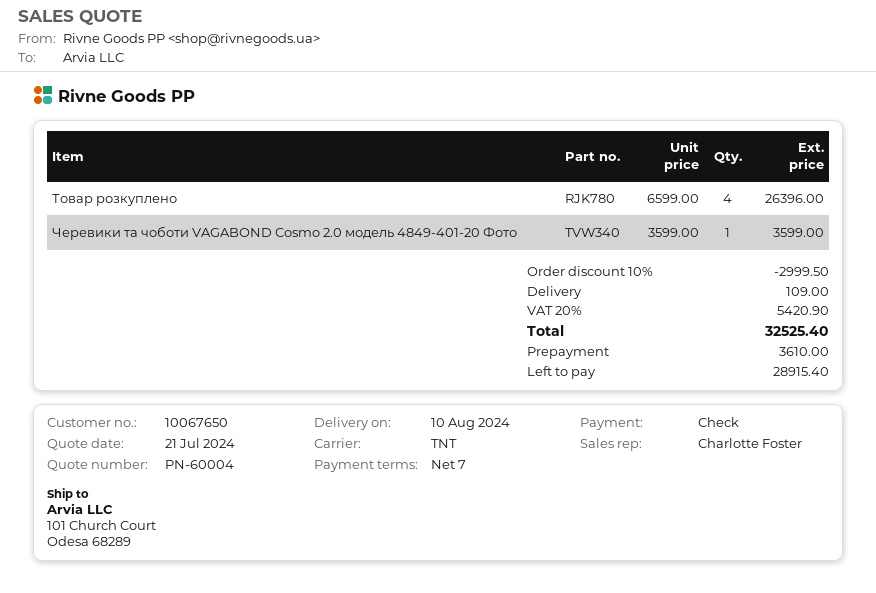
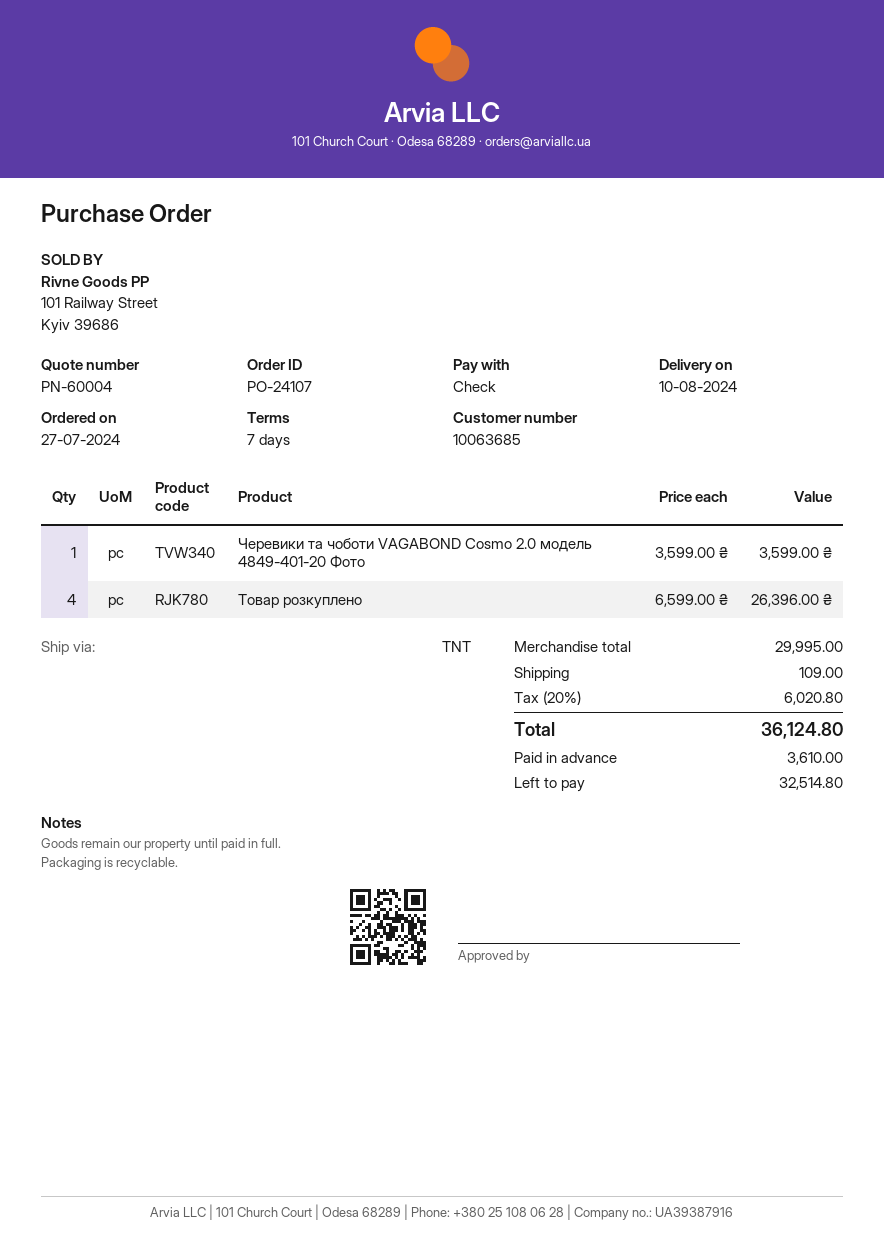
customer number: 10067650 -> 10063685
discount: 10% = 2999.50 -> none
tax: 20% = 5420.90 -> 20% = 6020.80
total: 32525.40 -> 36124.80
balance: 28915.40 -> 32514.80

